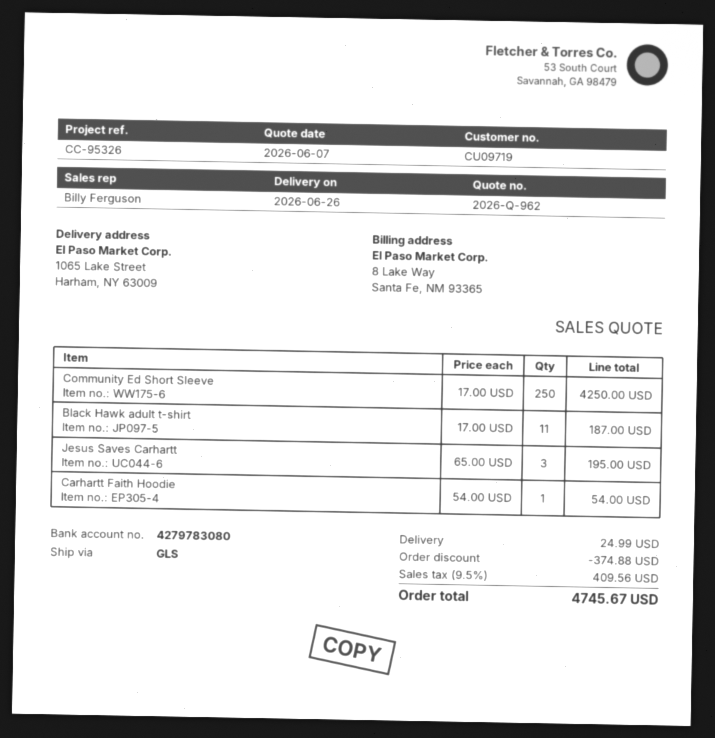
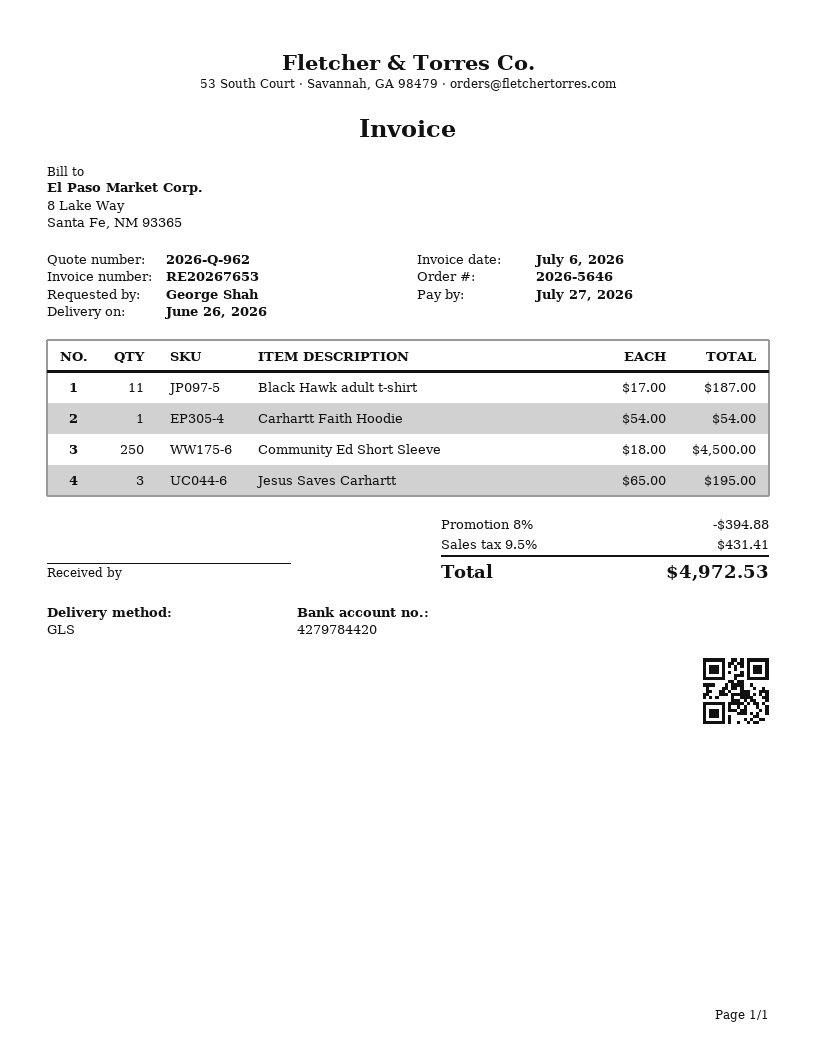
bank account: 4279783080 -> 4279784420
Community Ed Short Sleeve: 250 x 17.00 = 4250.00 -> 250 x 18.00 = 4500.00
discount: 374.88 -> 394.88
shipping: 24.99 -> none
tax: 9.5% = 409.56 -> 9.5% = 431.41
total: 4745.67 -> 4972.53

